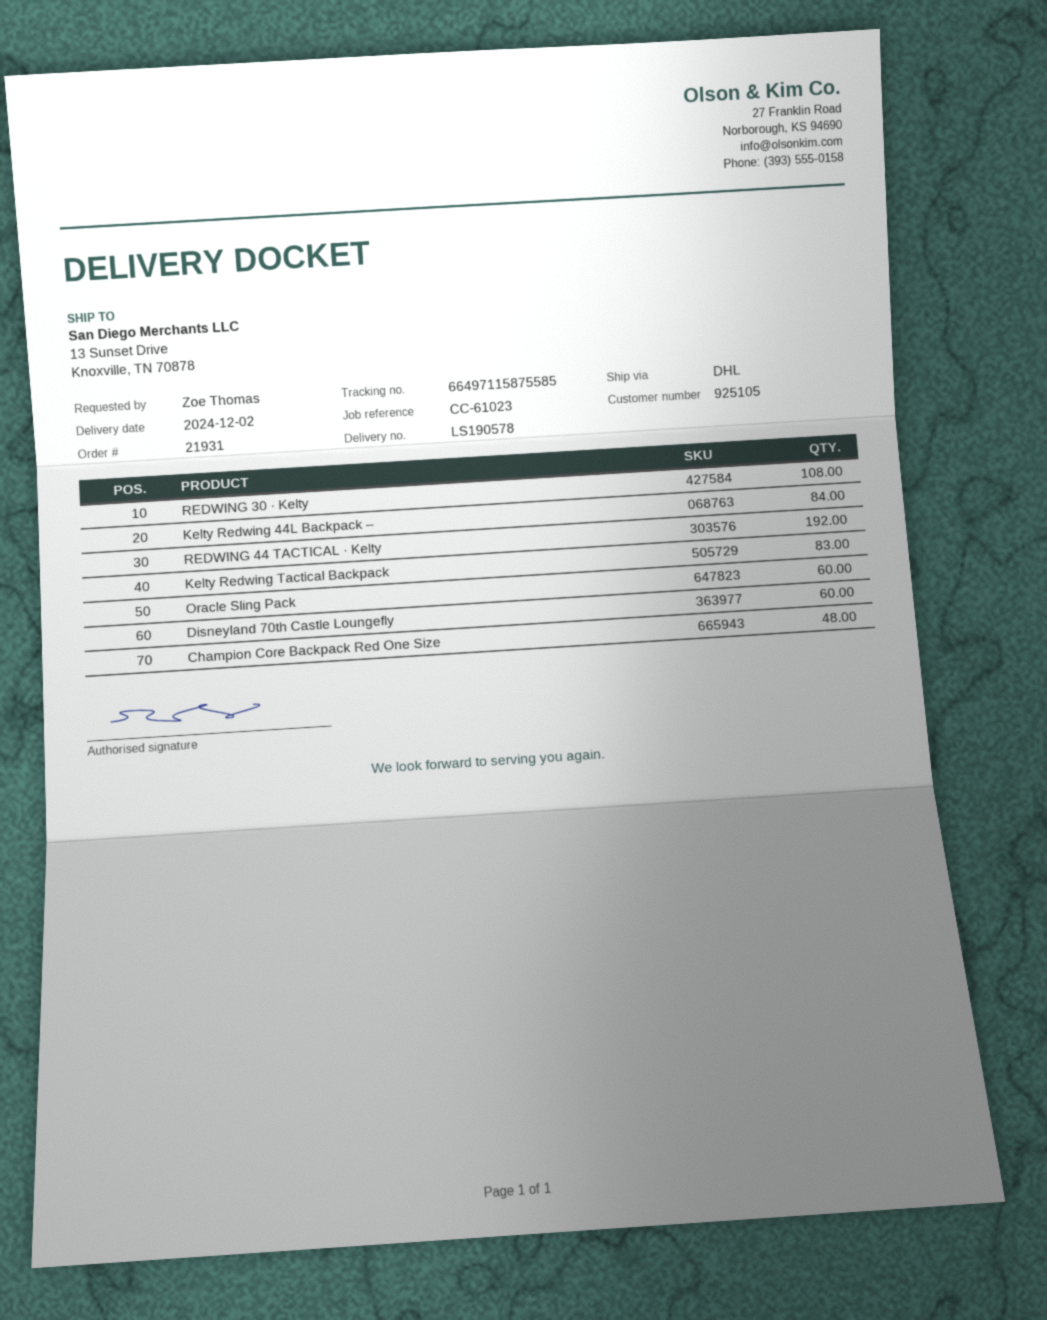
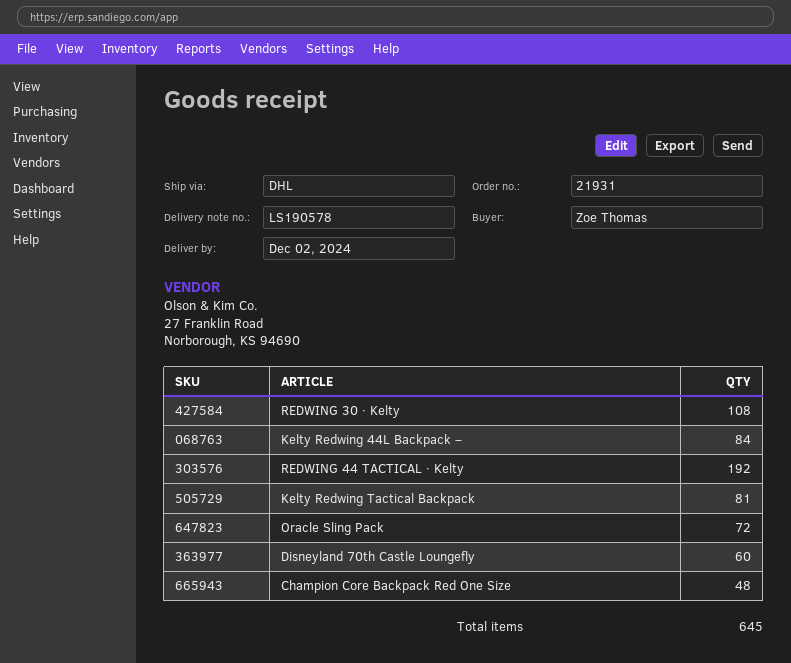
Kelty Redwing Tactical Backpack: 83 -> 81
Oracle Sling Pack: 60 -> 72

